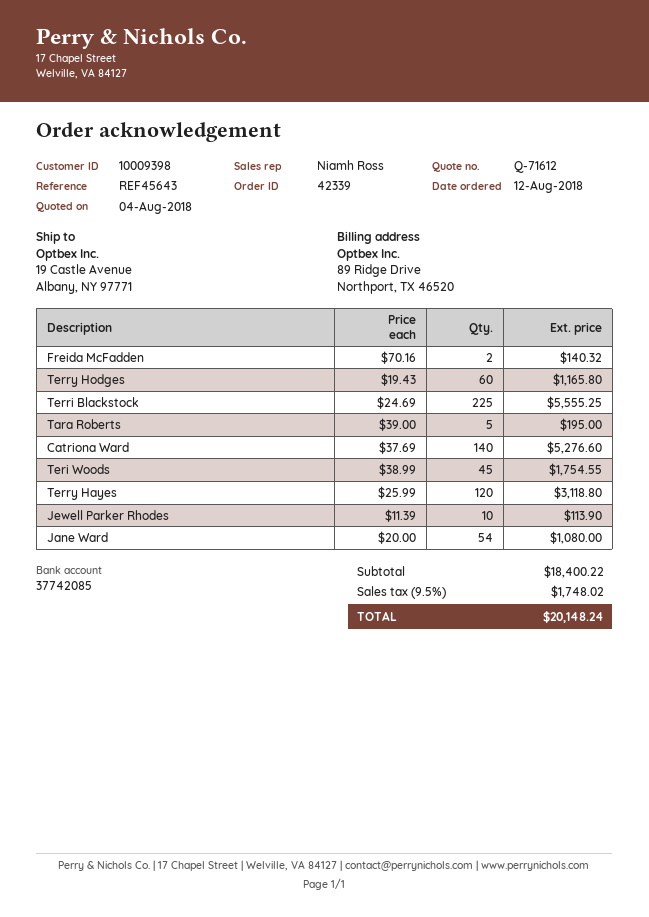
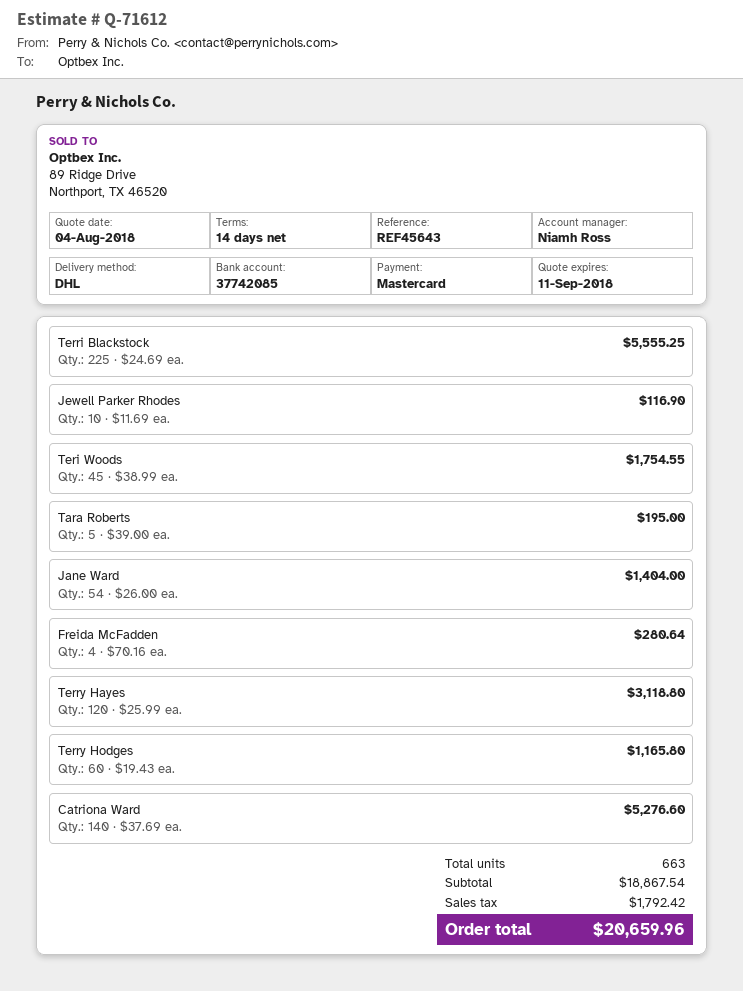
Freida McFadden: 2 x 70.16 = 140.32 -> 4 x 70.16 = 280.64
Jewell Parker Rhodes: 10 x 11.39 = 113.90 -> 10 x 11.69 = 116.90
Jane Ward: 54 x 20.00 = 1080.00 -> 54 x 26.00 = 1404.00
subtotal: 18400.22 -> 18867.54
tax: 1748.02 -> 1792.42
total: 20148.24 -> 20659.96

